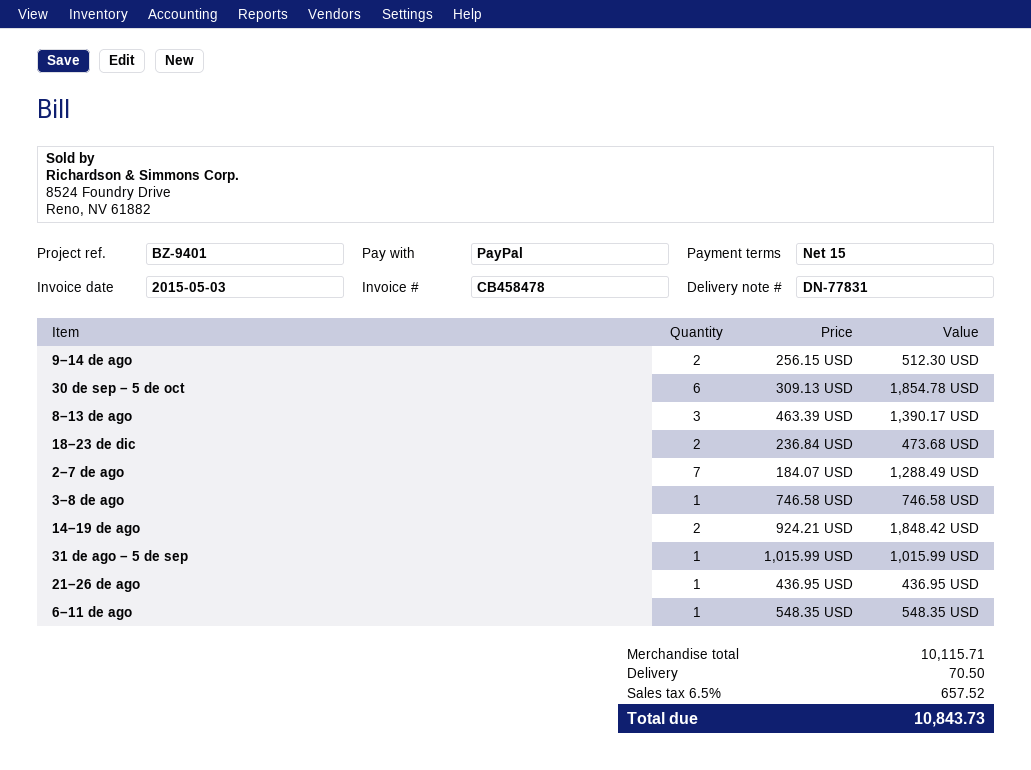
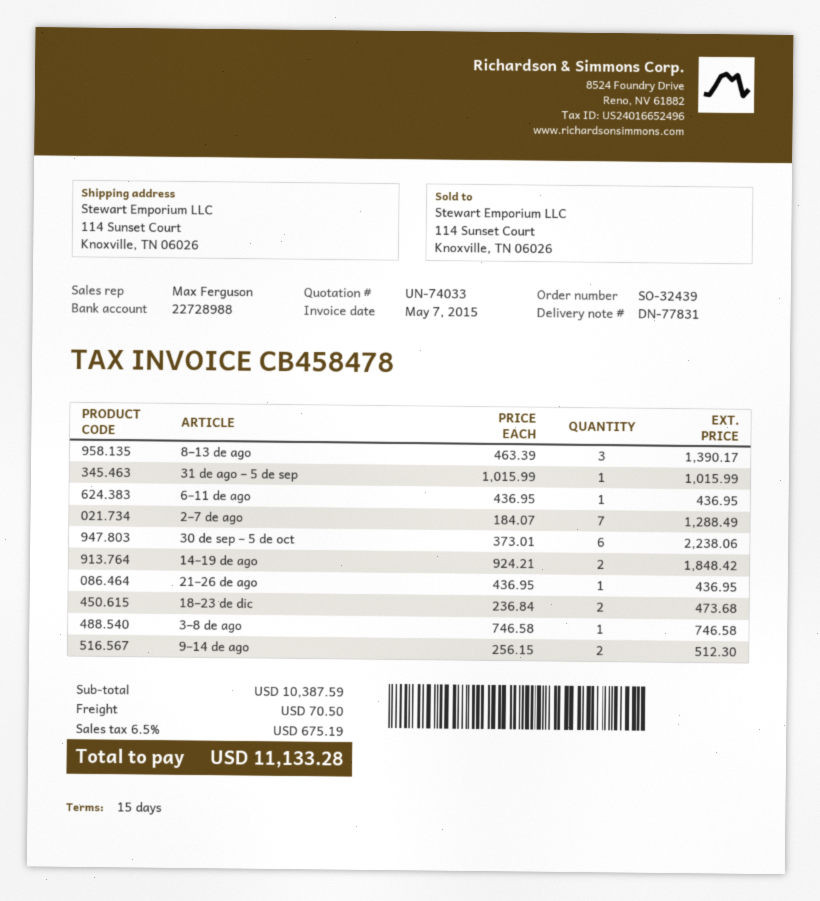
invoice date: 2015-05-03 -> 2015-05-07
30 de sep – 5 de oct: 6 x 309.13 = 1854.78 -> 6 x 373.01 = 2238.06
6–11 de ago: 1 x 548.35 = 548.35 -> 1 x 436.95 = 436.95
subtotal: 10115.71 -> 10387.59
tax: 6.5% = 657.52 -> 6.5% = 675.19
total: 10843.73 -> 11133.28

